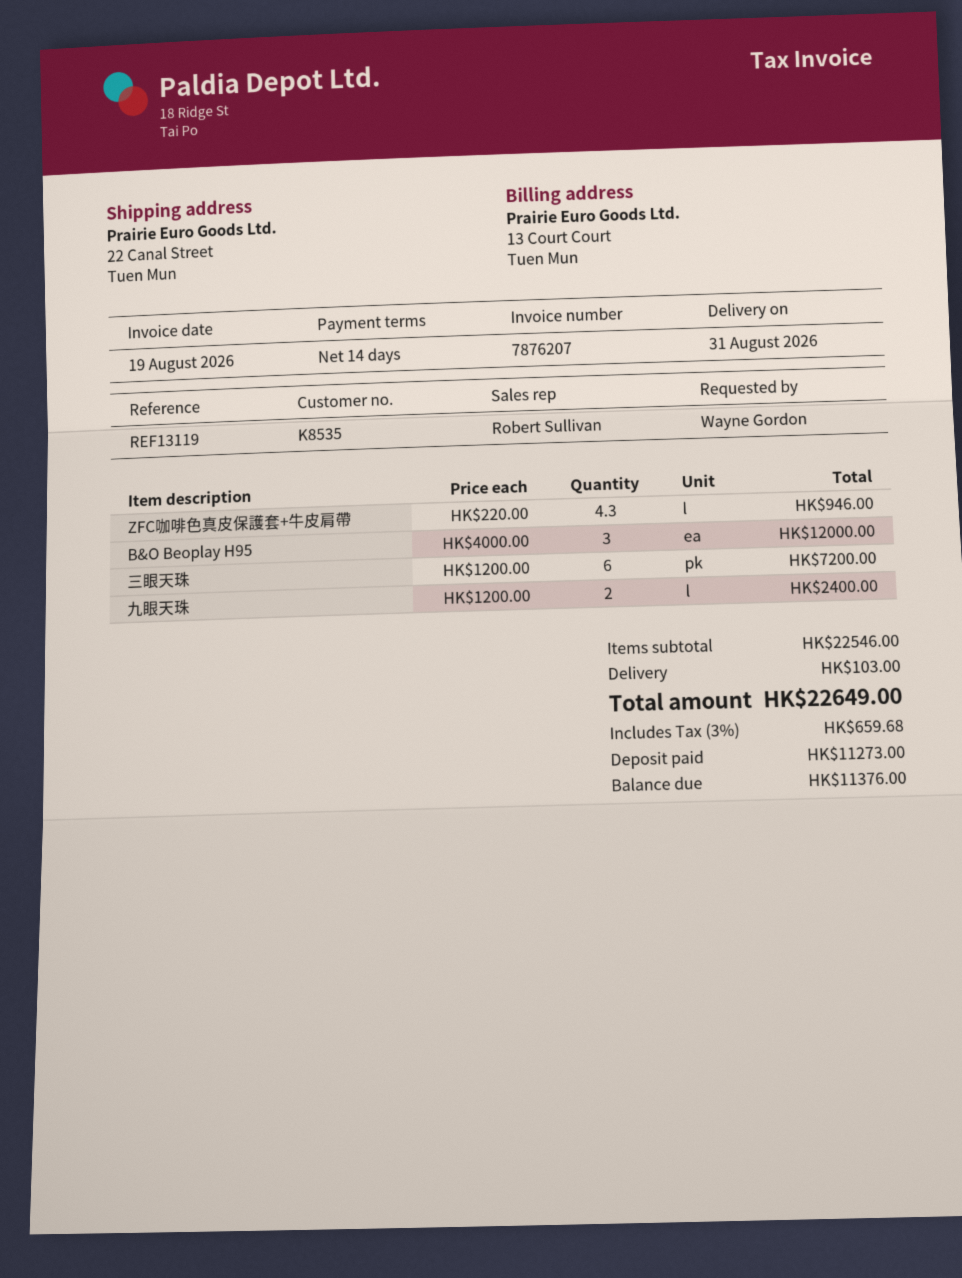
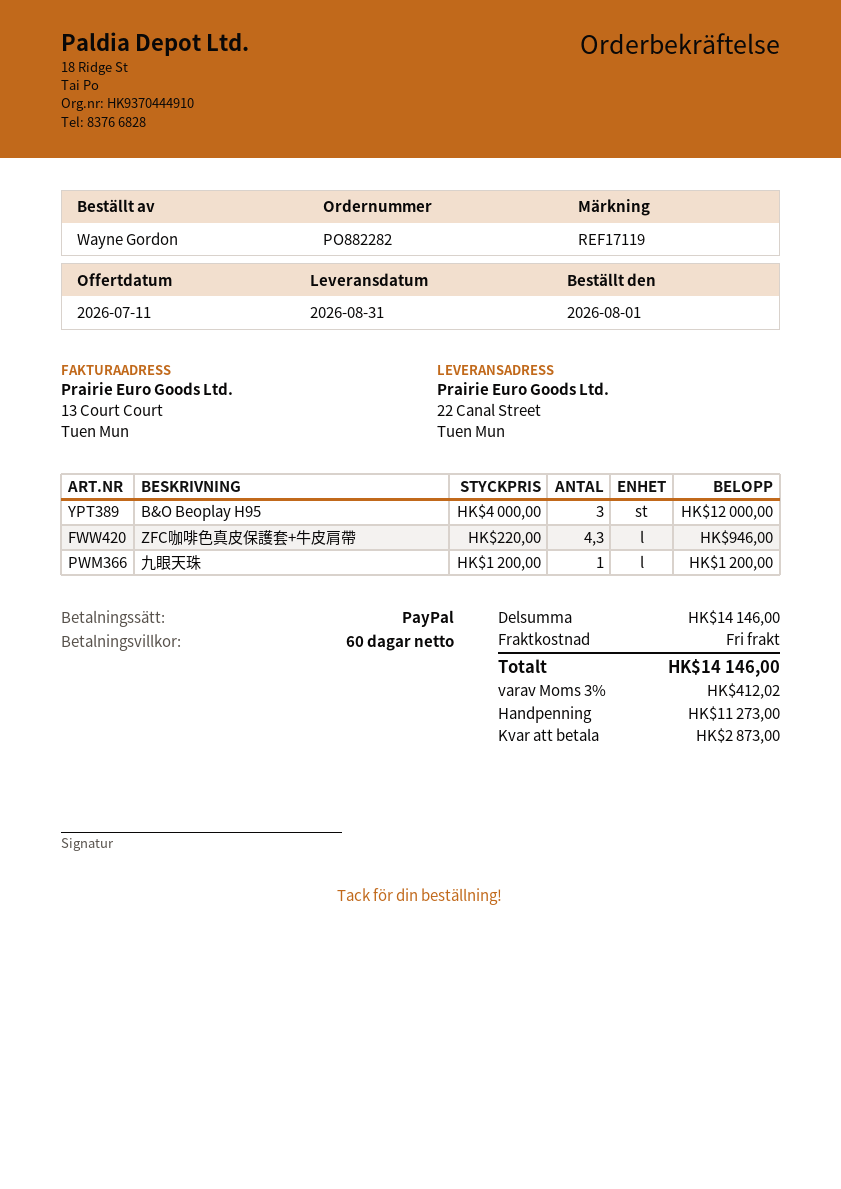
payment terms: 14 days -> 60 days
reference: REF13119 -> REF17119
三眼天珠: 6 x 1200.00 = 7200.00 -> none
九眼天珠: 2 x 1200.00 = 2400.00 -> 1 x 1200.00 = 1200.00
subtotal: 22546.00 -> 14146.00
shipping: 103.00 -> 0.00
tax: 3% = 659.68 -> 3% = 412.02
total: 22649.00 -> 14146.00
balance: 11376.00 -> 2873.00

